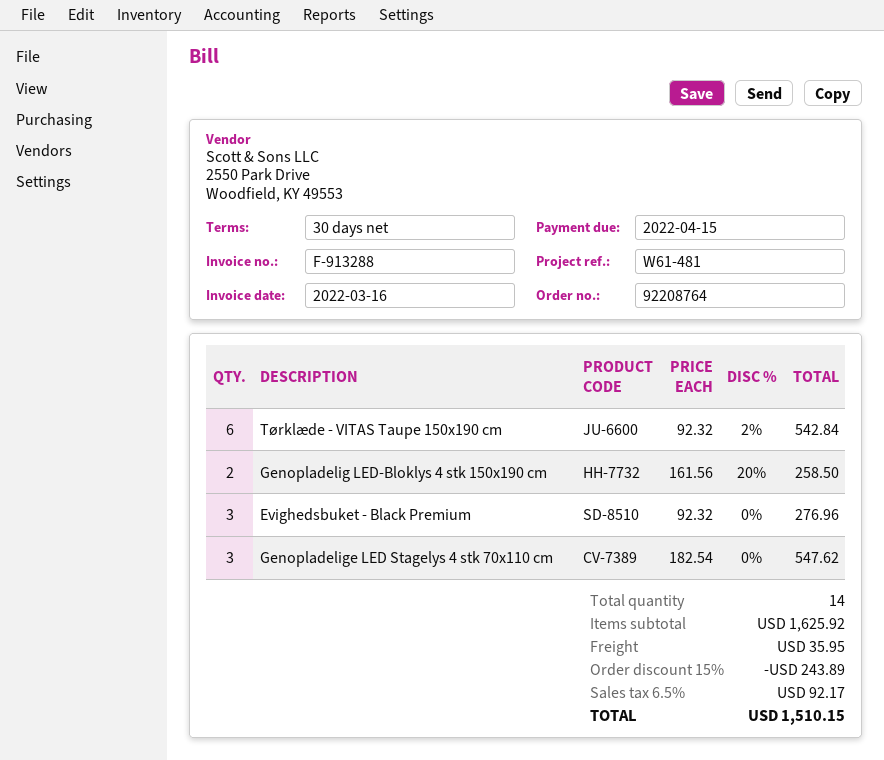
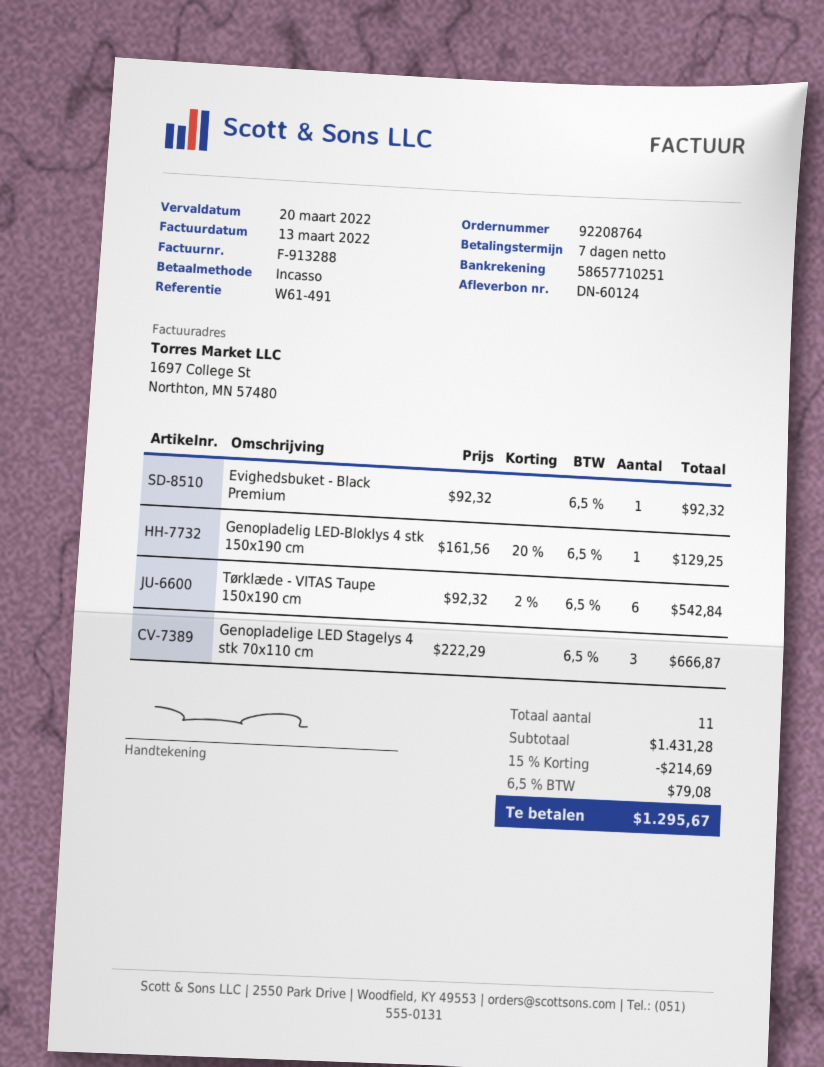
invoice date: 2022-03-16 -> 2022-03-13
payment terms: 30 days -> 7 days
due date: 2022-04-15 -> 2022-03-20
reference: W61-481 -> W61-491
Genopladelig LED-Bloklys 4 stk 150x190 cm: 2 x 161.56 - 20% = 258.50 -> 1 x 161.56 - 20% = 129.25
Evighedsbuket - Black Premium: 3 x 92.32 = 276.96 -> 1 x 92.32 = 92.32
Genopladelige LED Stagelys 4 stk 70x110 cm: 3 x 182.54 = 547.62 -> 3 x 222.29 = 666.87
total quantity: 14 -> 11
subtotal: 1625.92 -> 1431.28
discount: 15% = 243.89 -> 15% = 214.69
shipping: 35.95 -> none
tax: 6.5% = 92.17 -> 6.5% = 79.08
total: 1510.15 -> 1295.67

